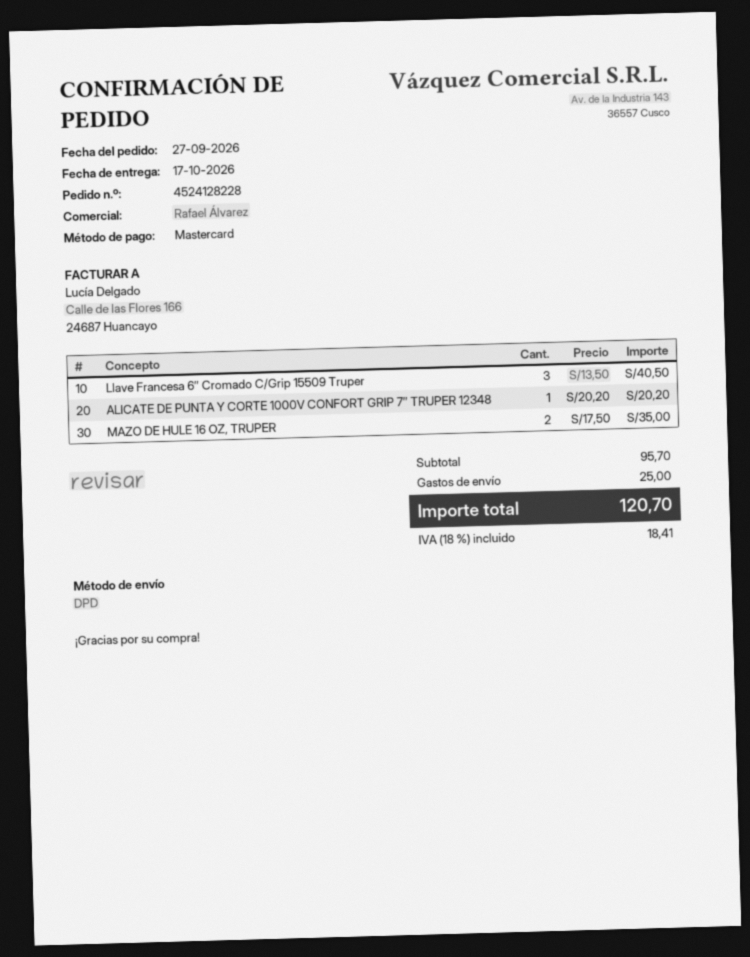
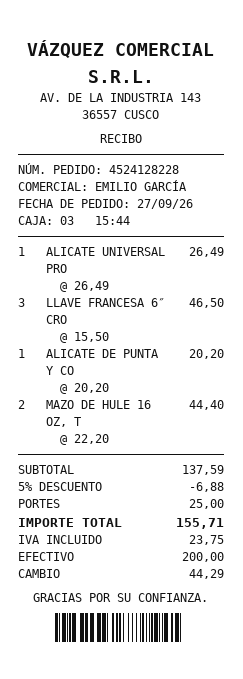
sales rep: Rafael Álvarez -> EMILIO GARCÍA
payment method: Mastercard -> cash
Llave Francesa 6″ Cromado C/Grip 15509 Truper: 3 x 13.50 = 40.50 -> 3 x 15.50 = 46.50
MAZO DE HULE 16 OZ, TRUPER: 2 x 17.50 = 35.00 -> 2 x 22.20 = 44.40
ALICATE UNIVERSAL PRO: none -> 1 x 26.49 = 26.49
subtotal: 95.70 -> 137.59
discount: none -> 5% = 6.88
tax: 18.41 -> 23.75
total: 120.70 -> 155.71

